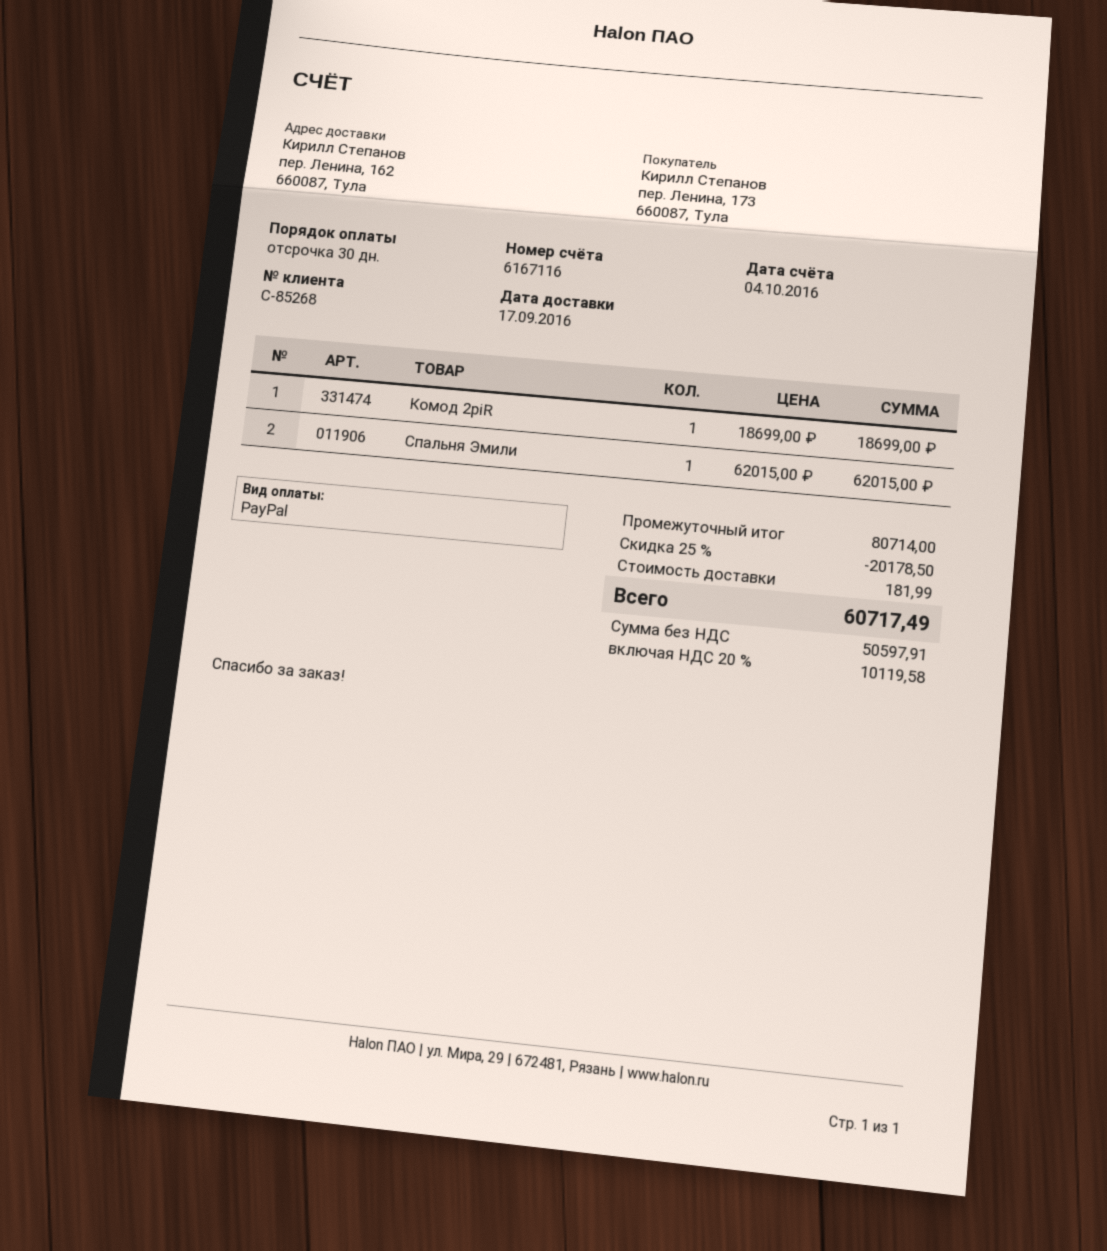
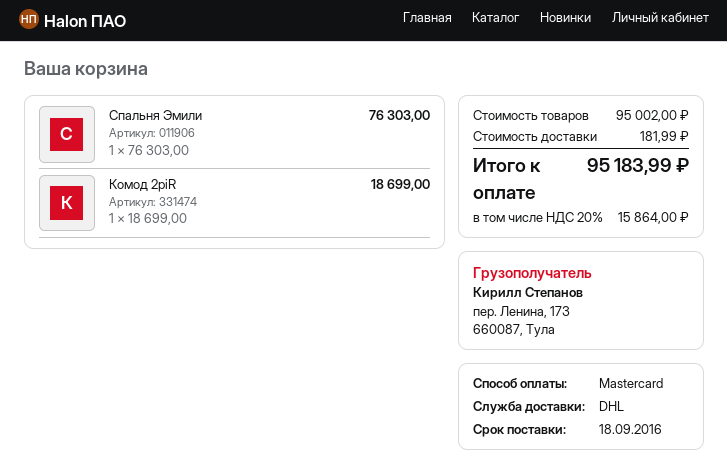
delivery date: 2016-09-17 -> 2016-09-18
payment method: PayPal -> Mastercard
ship to: пер. Ленина, 162, 660087, Тула -> пер. Ленина, 173, 660087, Тула
Спальня Эмили: 1 x 62015.00 = 62015.00 -> 1 x 76303.00 = 76303.00
subtotal: 80714.00 -> 95002.00
discount: 25% = 20178.50 -> none
tax: 20% = 10119.58 -> 20% = 15864.00
total: 60717.49 -> 95183.99

